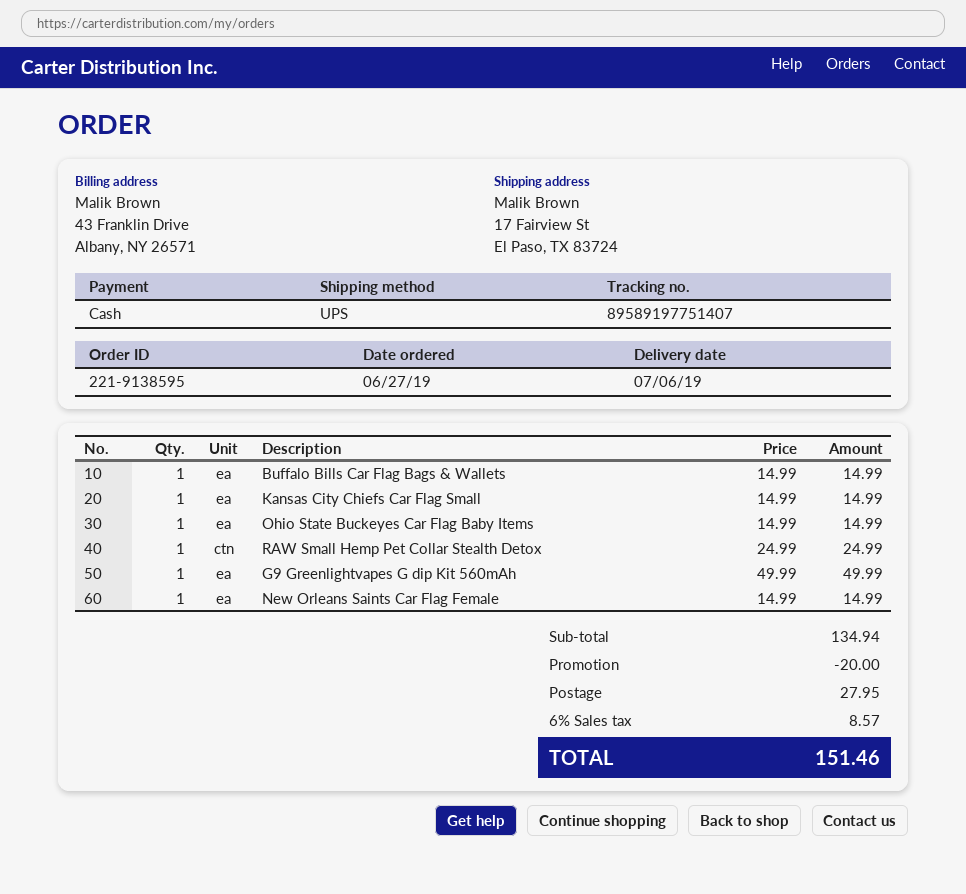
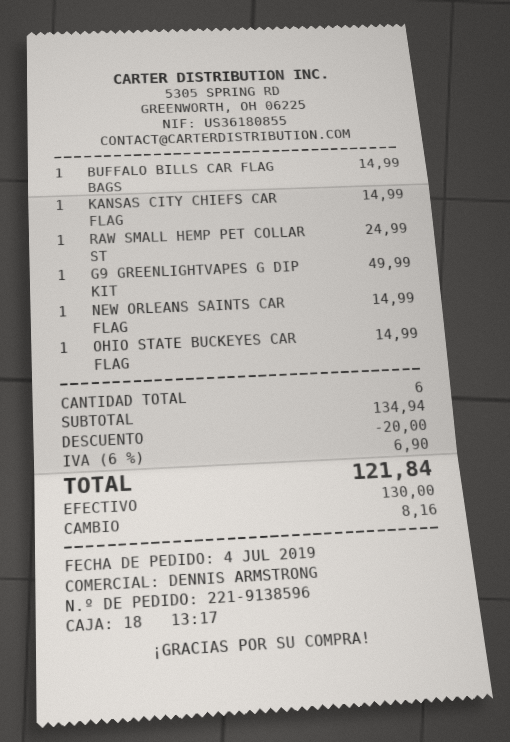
order number: 221-9138595 -> 221-9138596
order date: 2019-06-27 -> 2019-07-04
shipping: 27.95 -> none
tax: 6% = 8.57 -> 6% = 6.90
total: 151.46 -> 121.84

